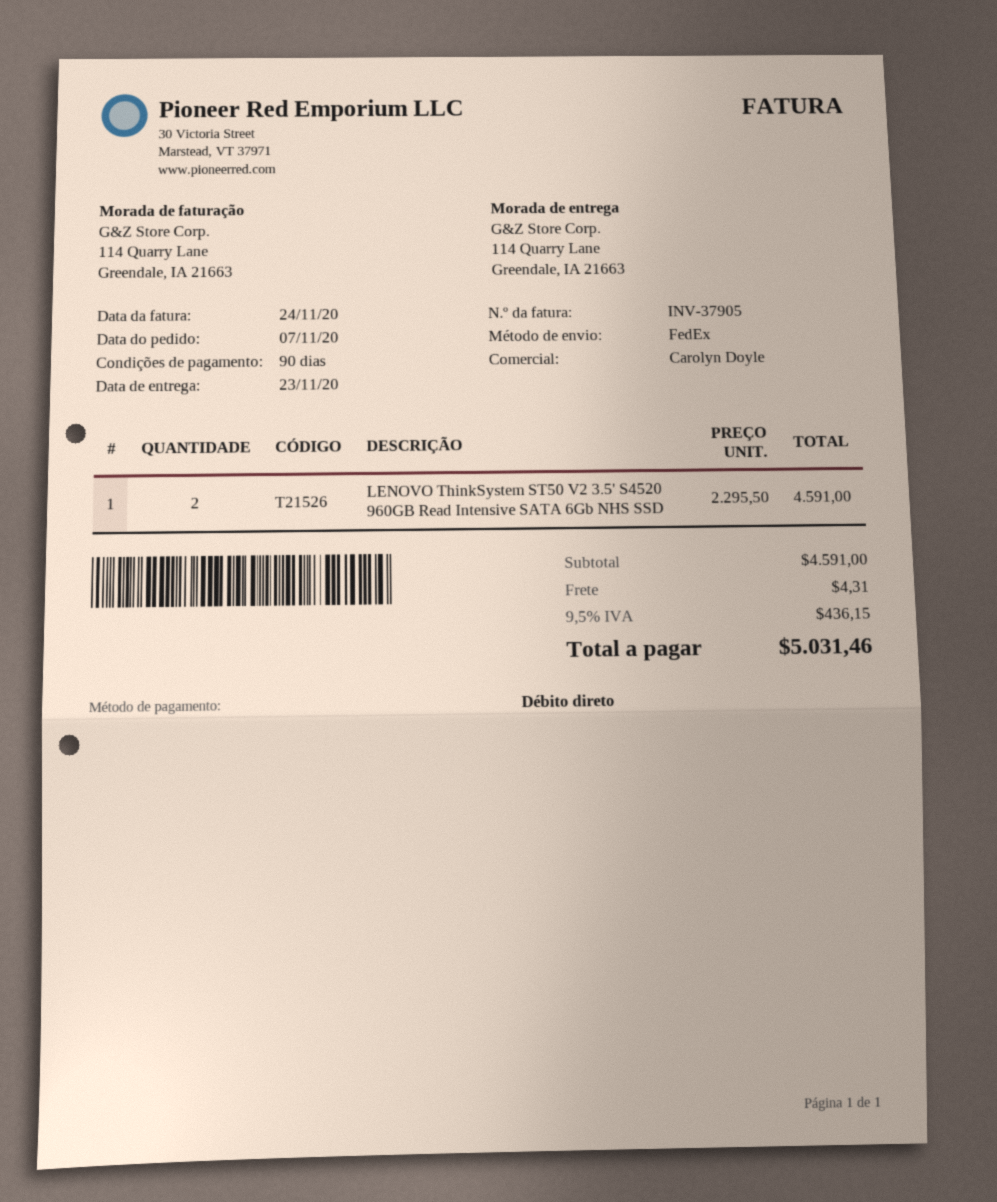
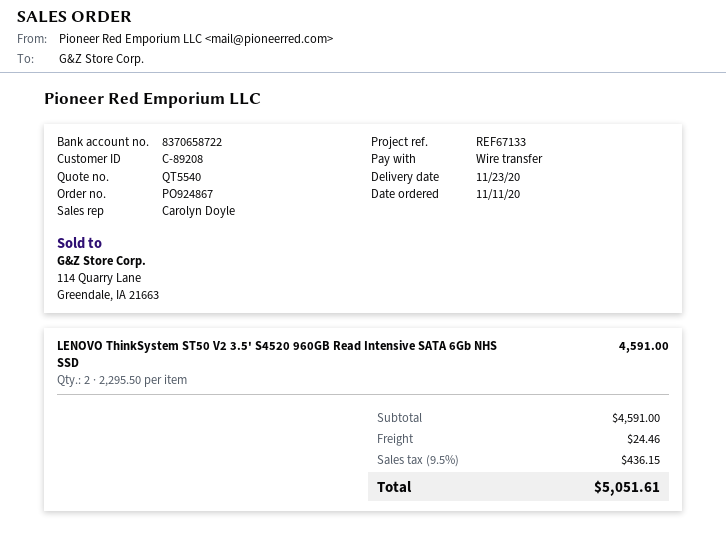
order date: 2020-11-07 -> 2020-11-11
payment method: direct debit -> bank transfer
shipping: 4.31 -> 24.46
total: 5031.46 -> 5051.61

